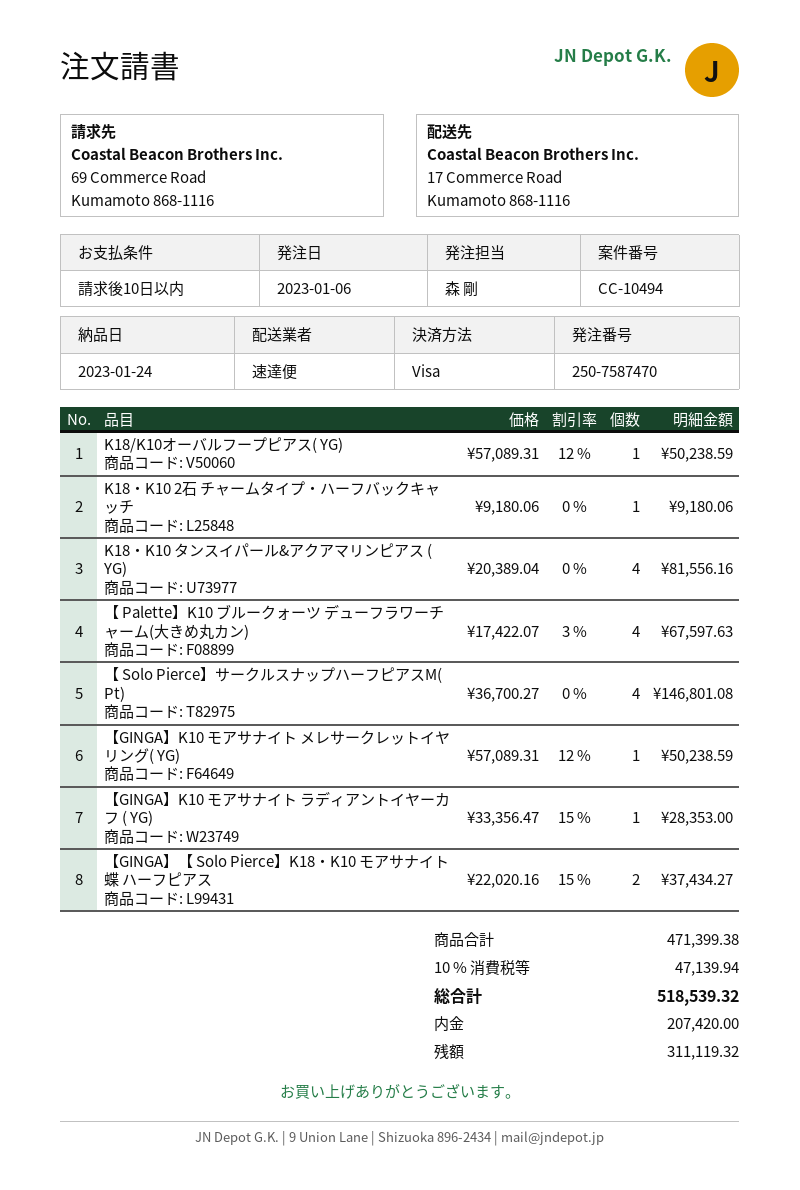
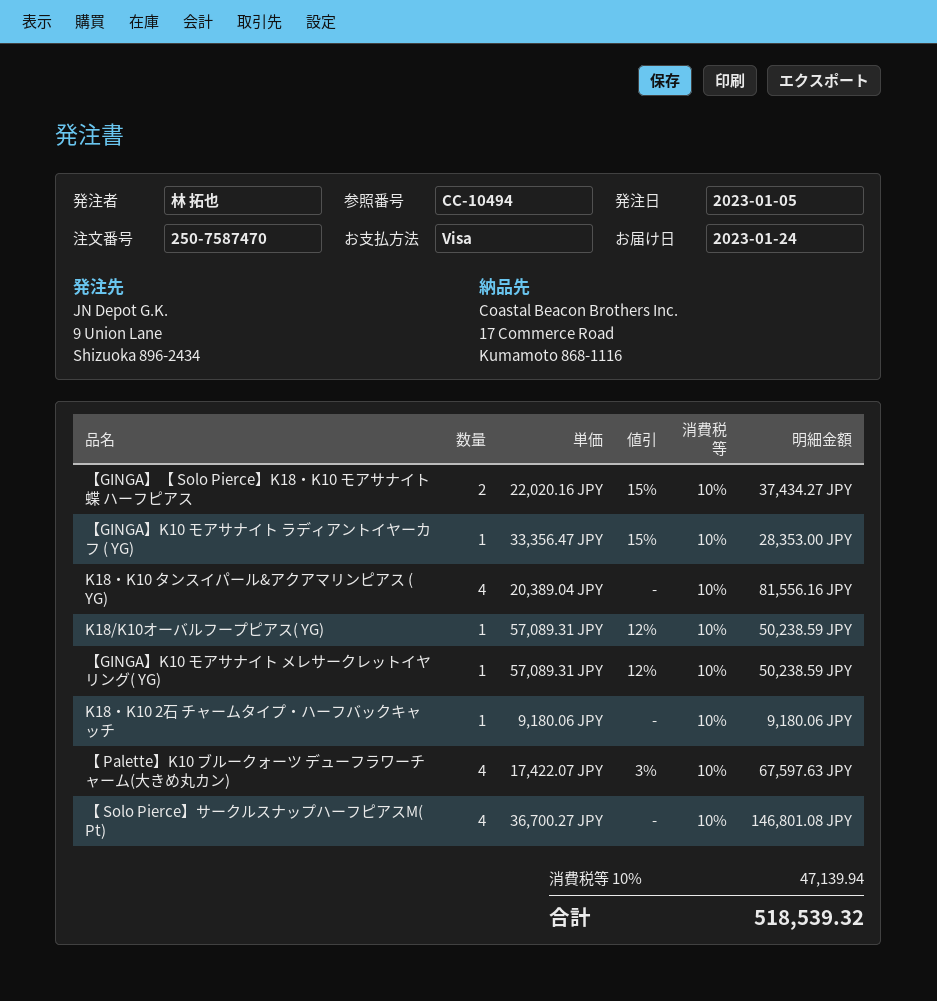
order date: 2023-01-06 -> 2023-01-05
ordered by: 森 剛 -> 林 拓也

